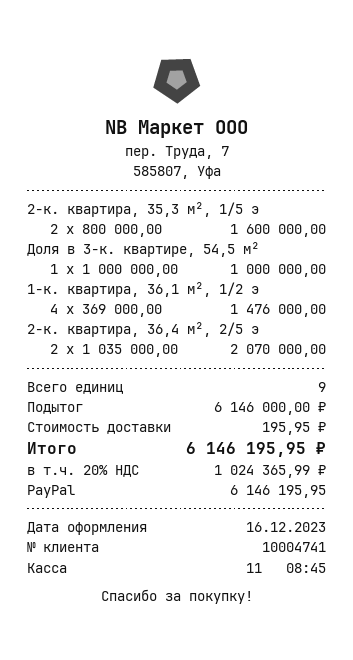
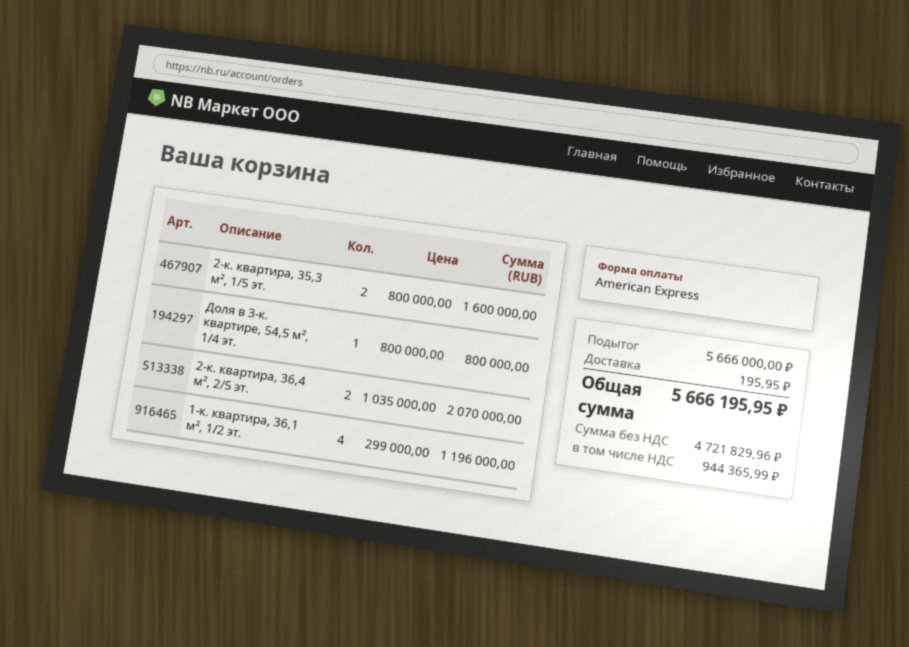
payment method: PayPal -> American Express
Доля в 3-к. квартире, 54,5 м²: 1 x 1000000.00 = 1000000.00 -> 1 x 800000.00 = 800000.00
1-к. квартира, 36,1 м², 1/2 э: 4 x 369000.00 = 1476000.00 -> 4 x 299000.00 = 1196000.00
subtotal: 6146000.00 -> 5666000.00
tax: 1024365.99 -> 944365.99
total: 6146195.95 -> 5666195.95

